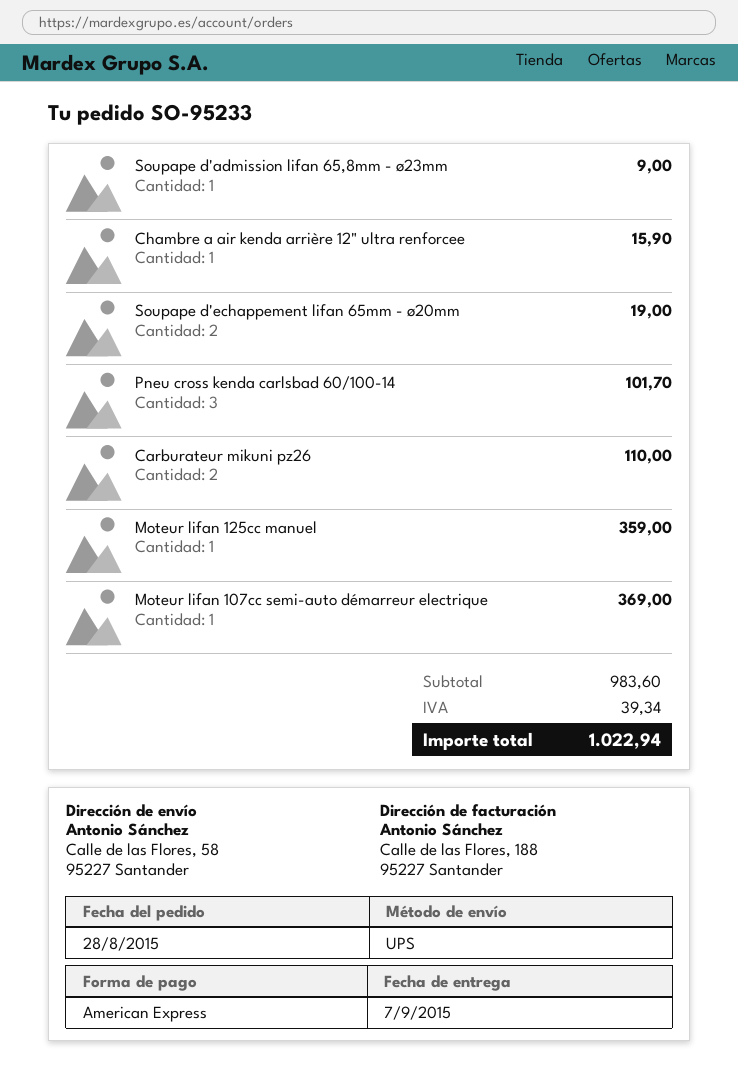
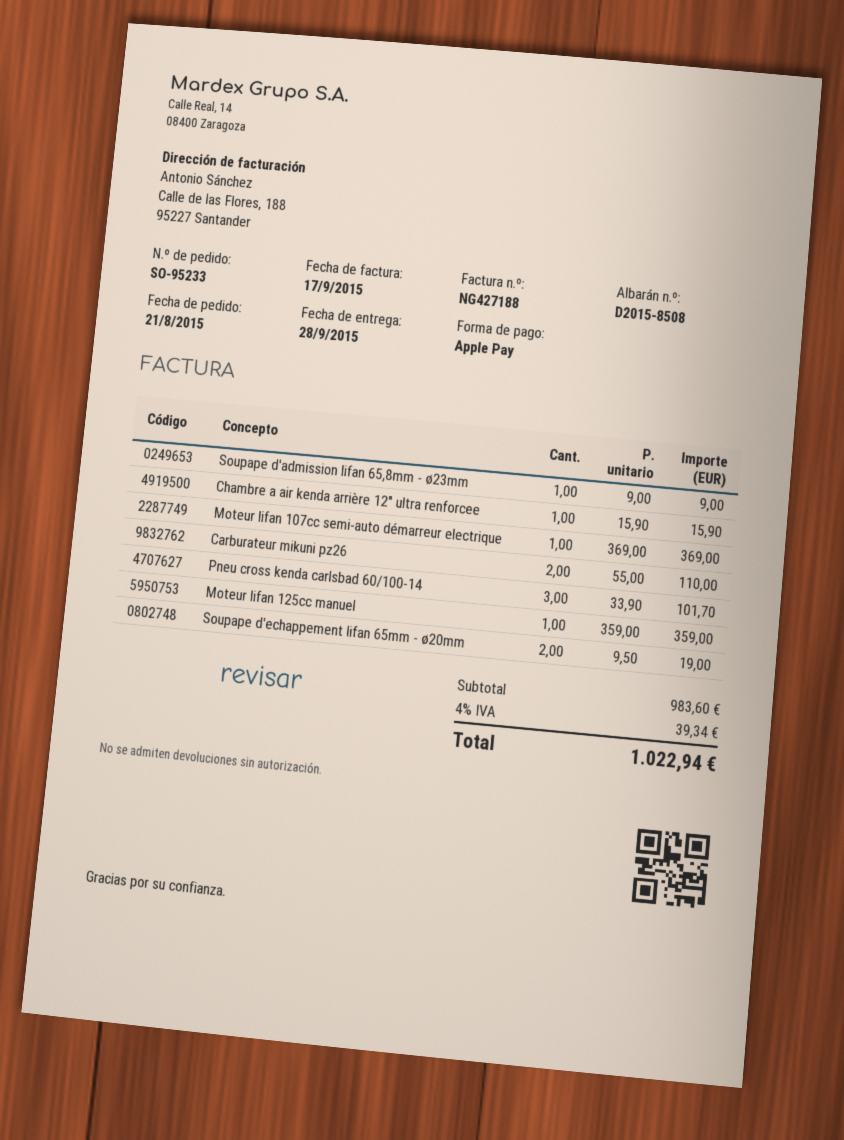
order date: 2015-08-28 -> 2015-08-21
delivery date: 2015-09-07 -> 2015-09-28
payment method: American Express -> Apple Pay

